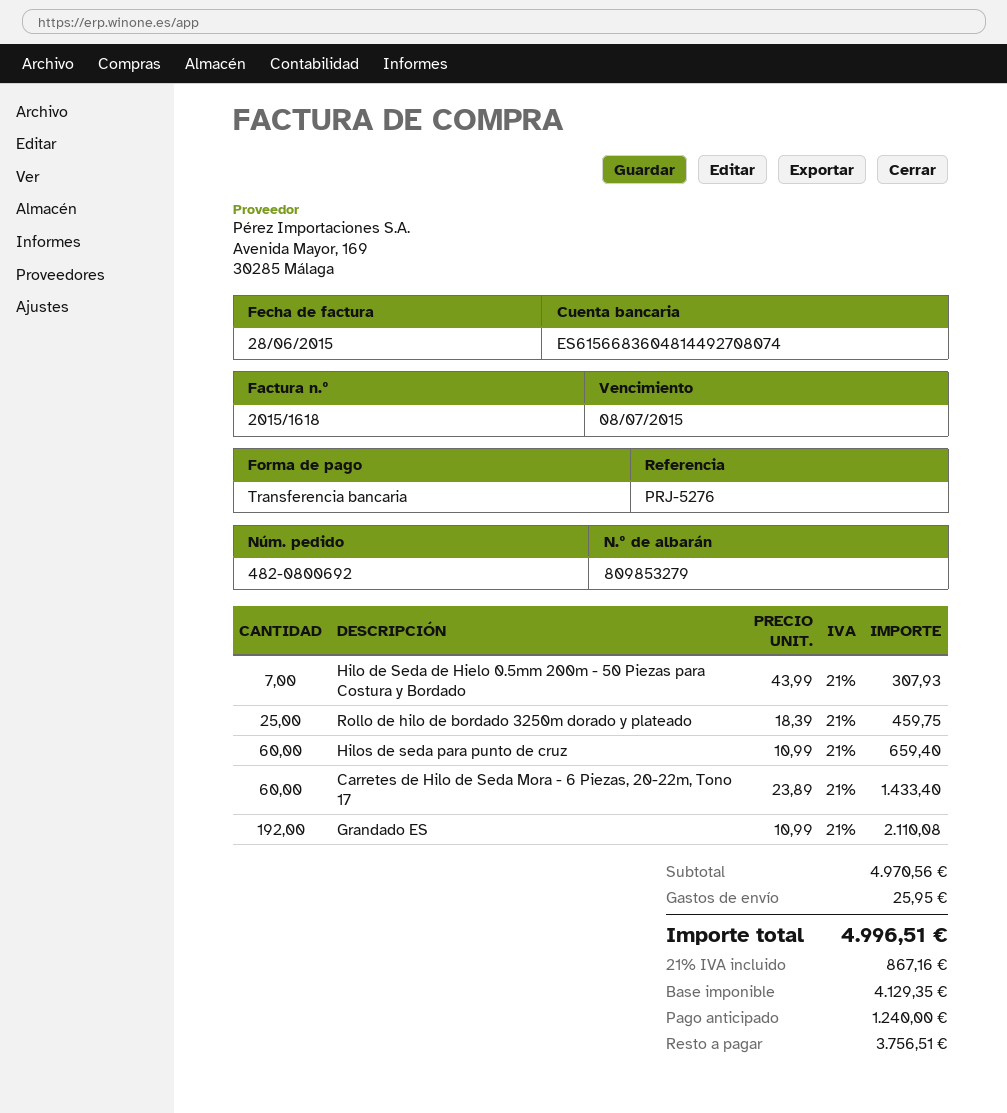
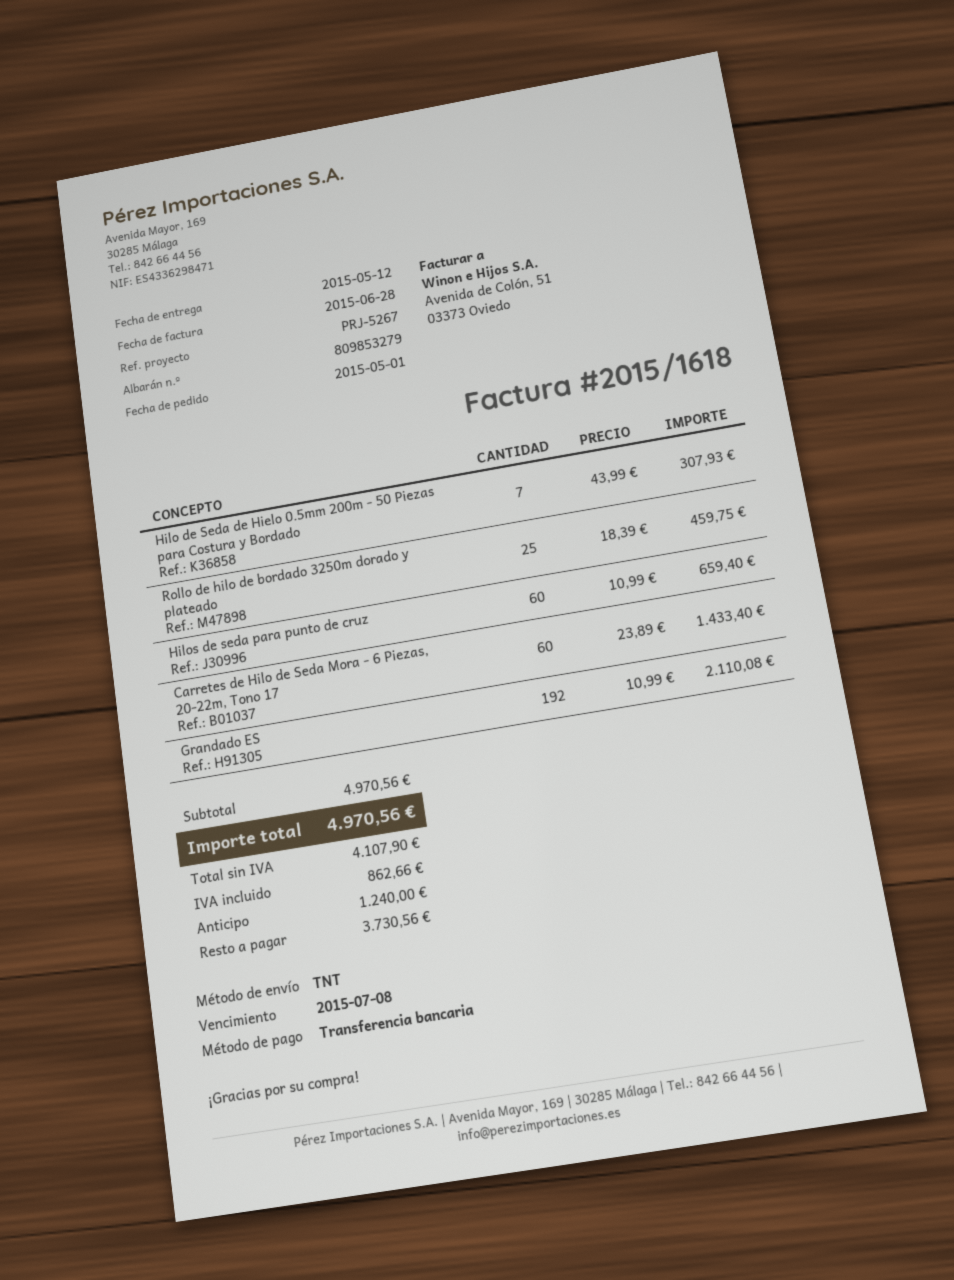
reference: PRJ-5276 -> PRJ-5267
shipping: 25.95 -> none
net: 4129.35 -> 4107.90
tax: 867.16 -> 862.66
total: 4996.51 -> 4970.56
balance: 3756.51 -> 3730.56

